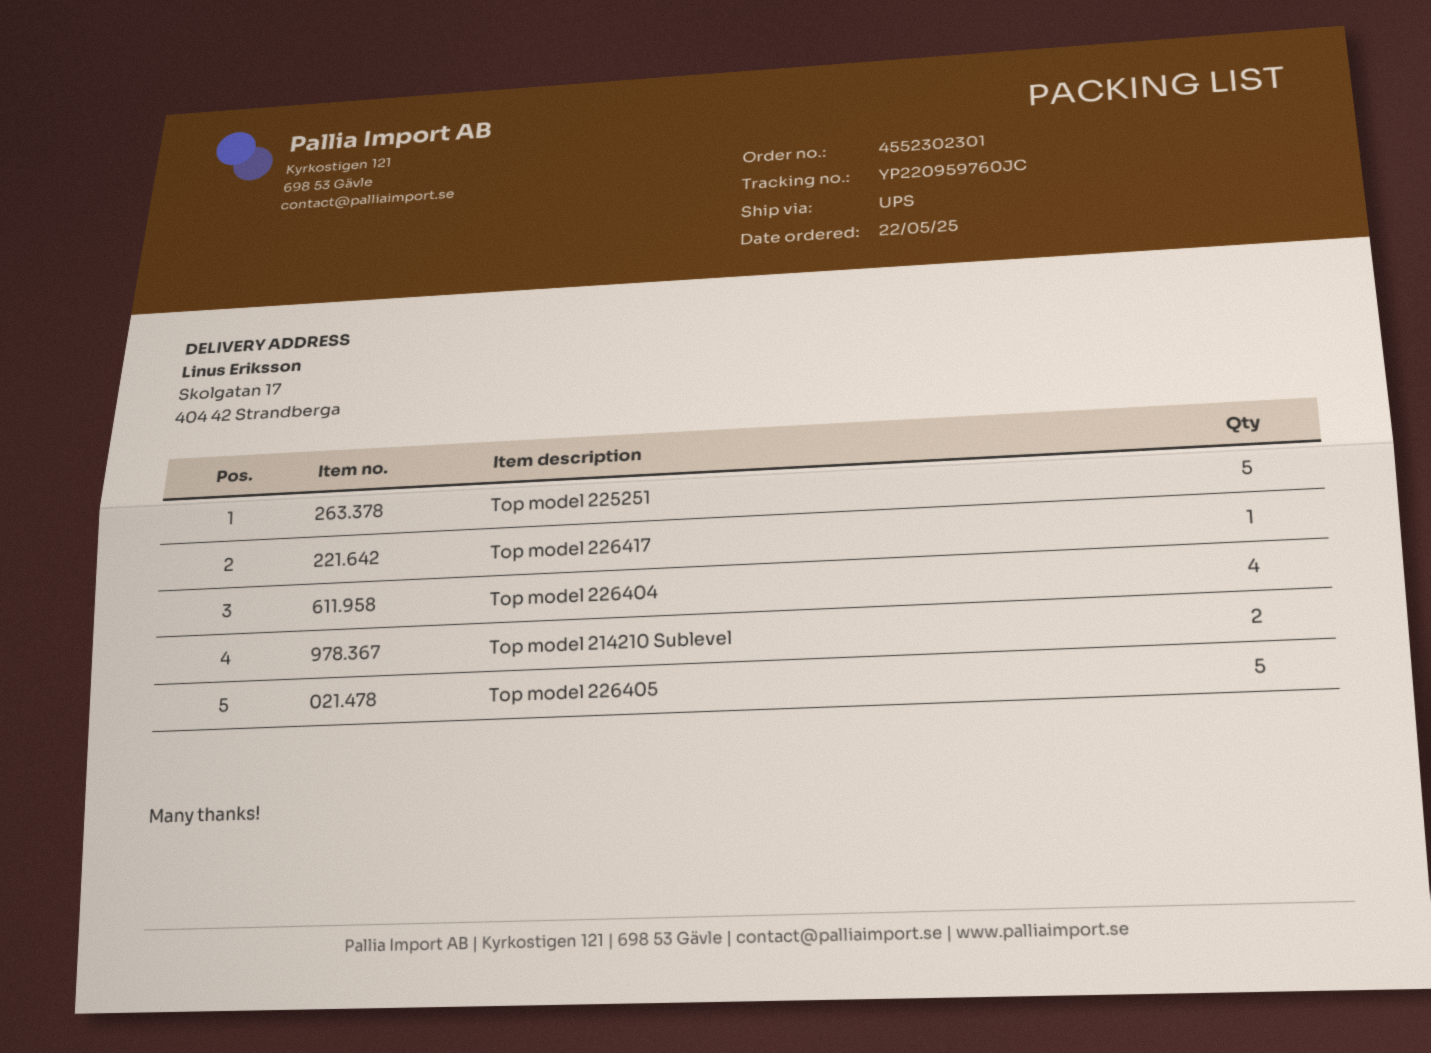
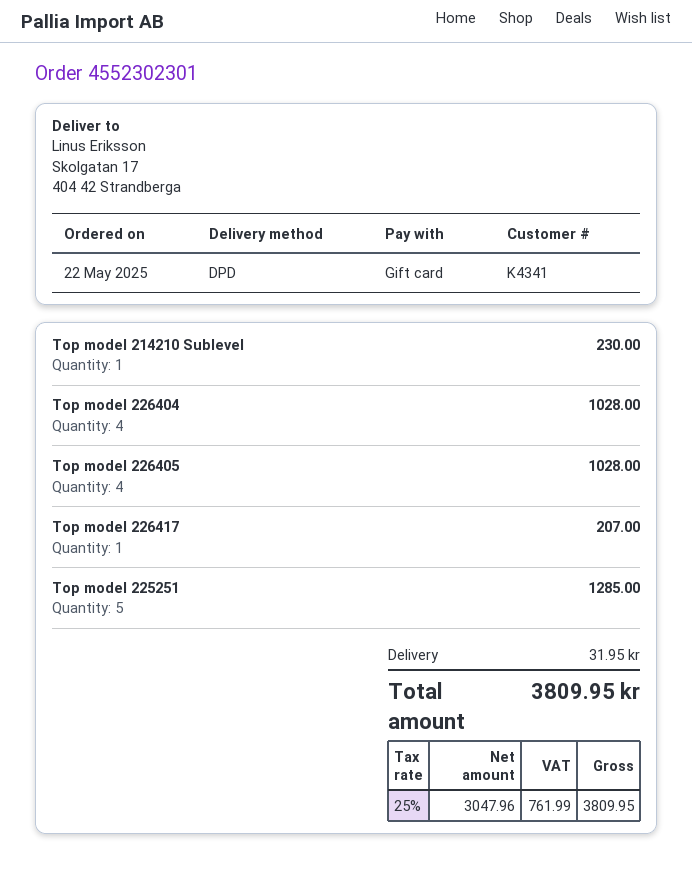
shipping method: UPS -> DPD
Top model 214210 Sublevel: 2 -> 1
Top model 226405: 5 -> 4

